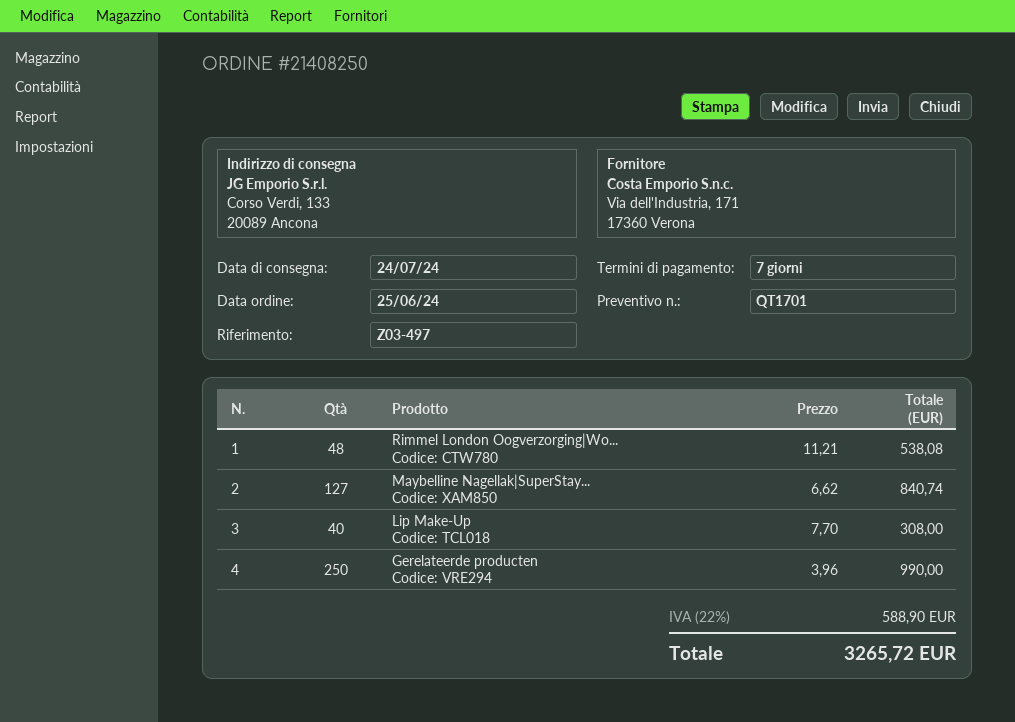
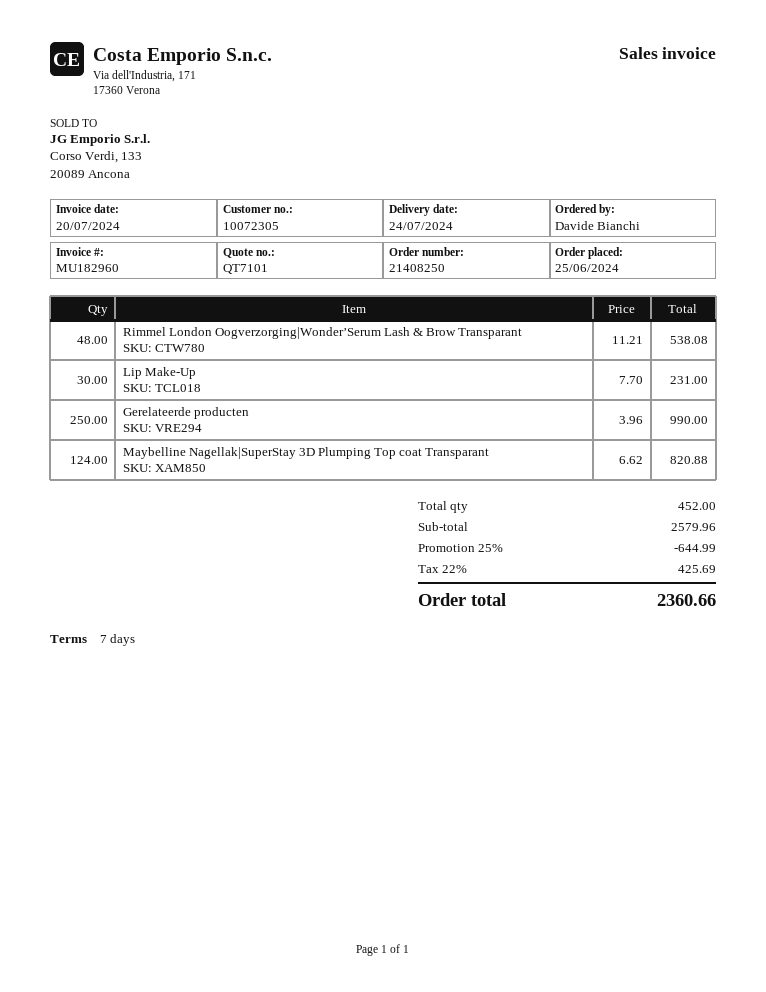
quote number: QT1701 -> QT7101
Maybelline Nagellak|SuperStay...: 127 x 6.62 = 840.74 -> 124 x 6.62 = 820.88
Lip Make-Up: 40 x 7.70 = 308.00 -> 30 x 7.70 = 231.00
discount: none -> 25% = 644.99
tax: 22% = 588.90 -> 22% = 425.69
total: 3265.72 -> 2360.66

